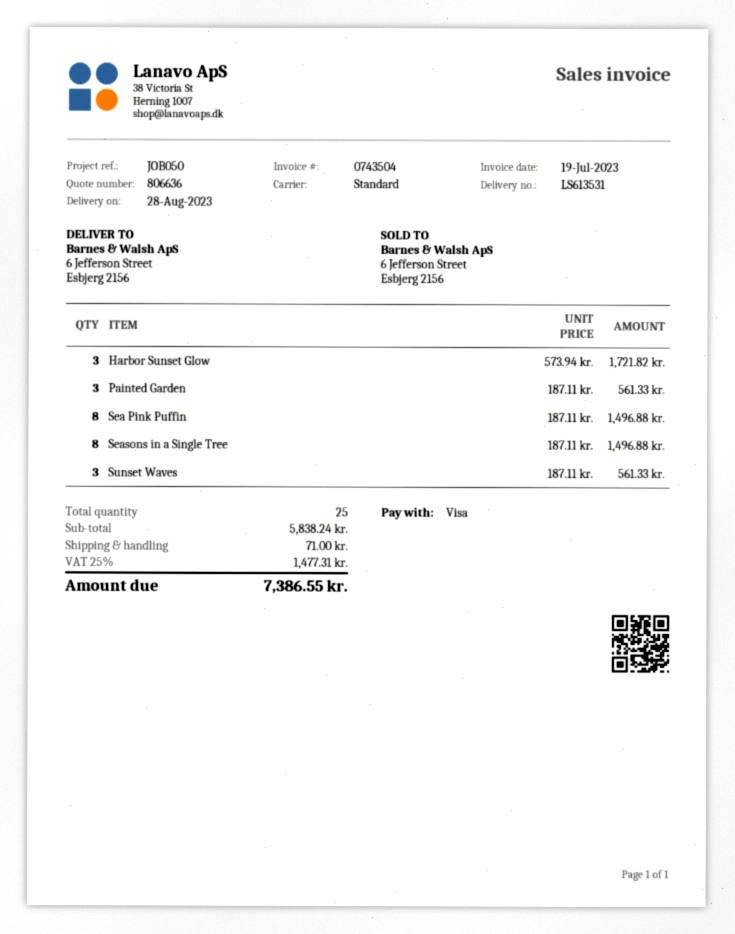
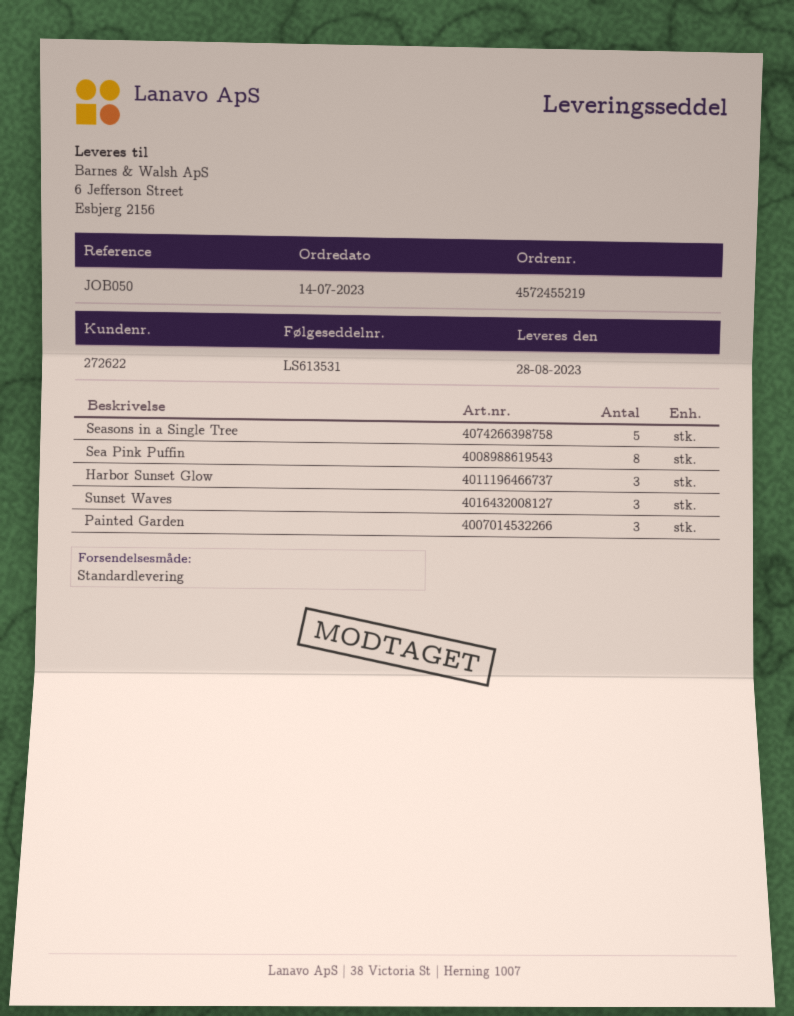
Seasons in a Single Tree: 8 -> 5

